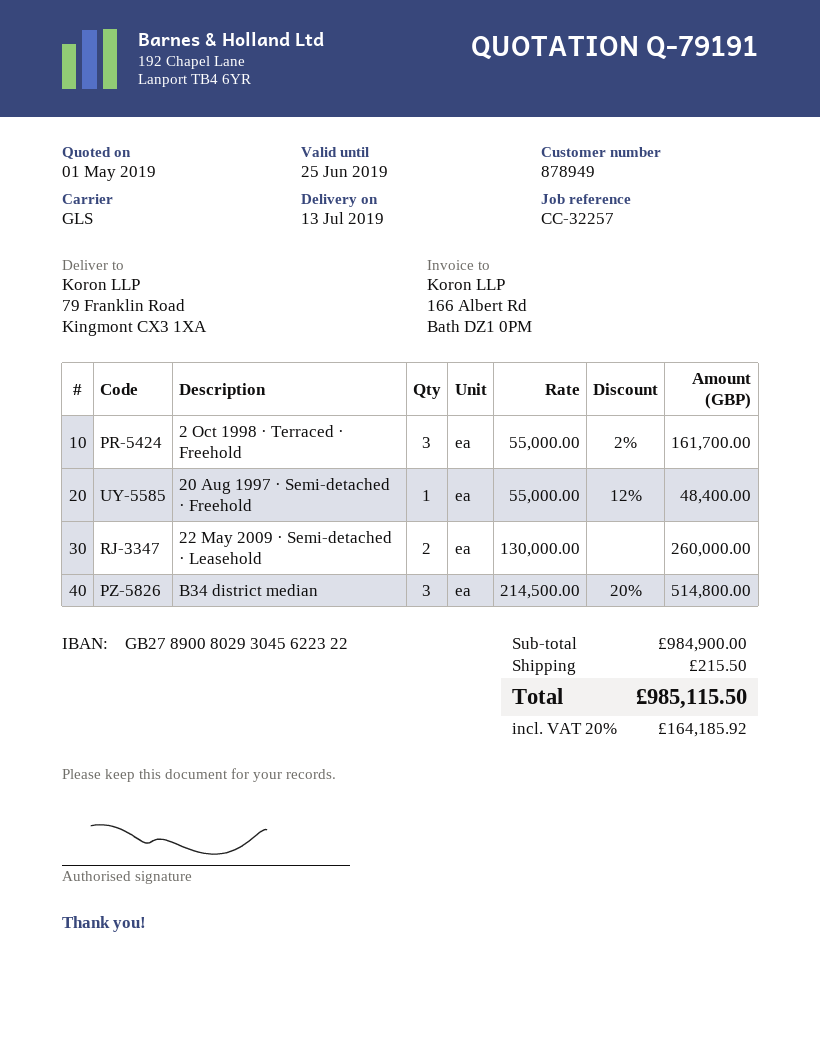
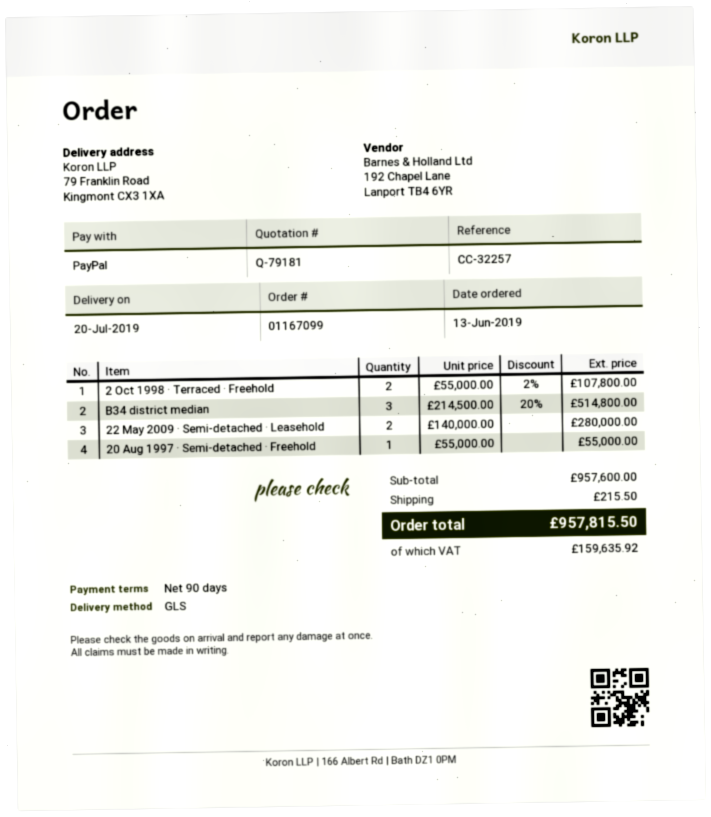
quote number: Q-79191 -> Q-79181
delivery date: 2019-07-13 -> 2019-07-20
2 Oct 1998 · Terraced · Freehold: 3 x 55000.00 - 2% = 161700.00 -> 2 x 55000.00 - 2% = 107800.00
20 Aug 1997 · Semi-detached · Freehold: 1 x 55000.00 - 12% = 48400.00 -> 1 x 55000.00 = 55000.00
22 May 2009 · Semi-detached · Leasehold: 2 x 130000.00 = 260000.00 -> 2 x 140000.00 = 280000.00
subtotal: 984900.00 -> 957600.00
tax: 164185.92 -> 159635.92
total: 985115.50 -> 957815.50

